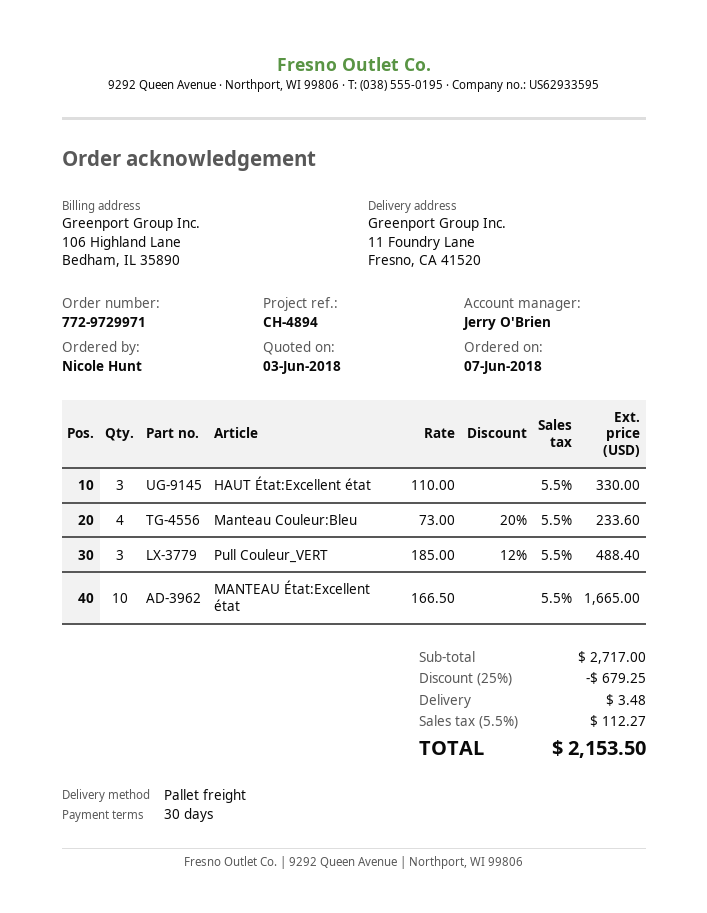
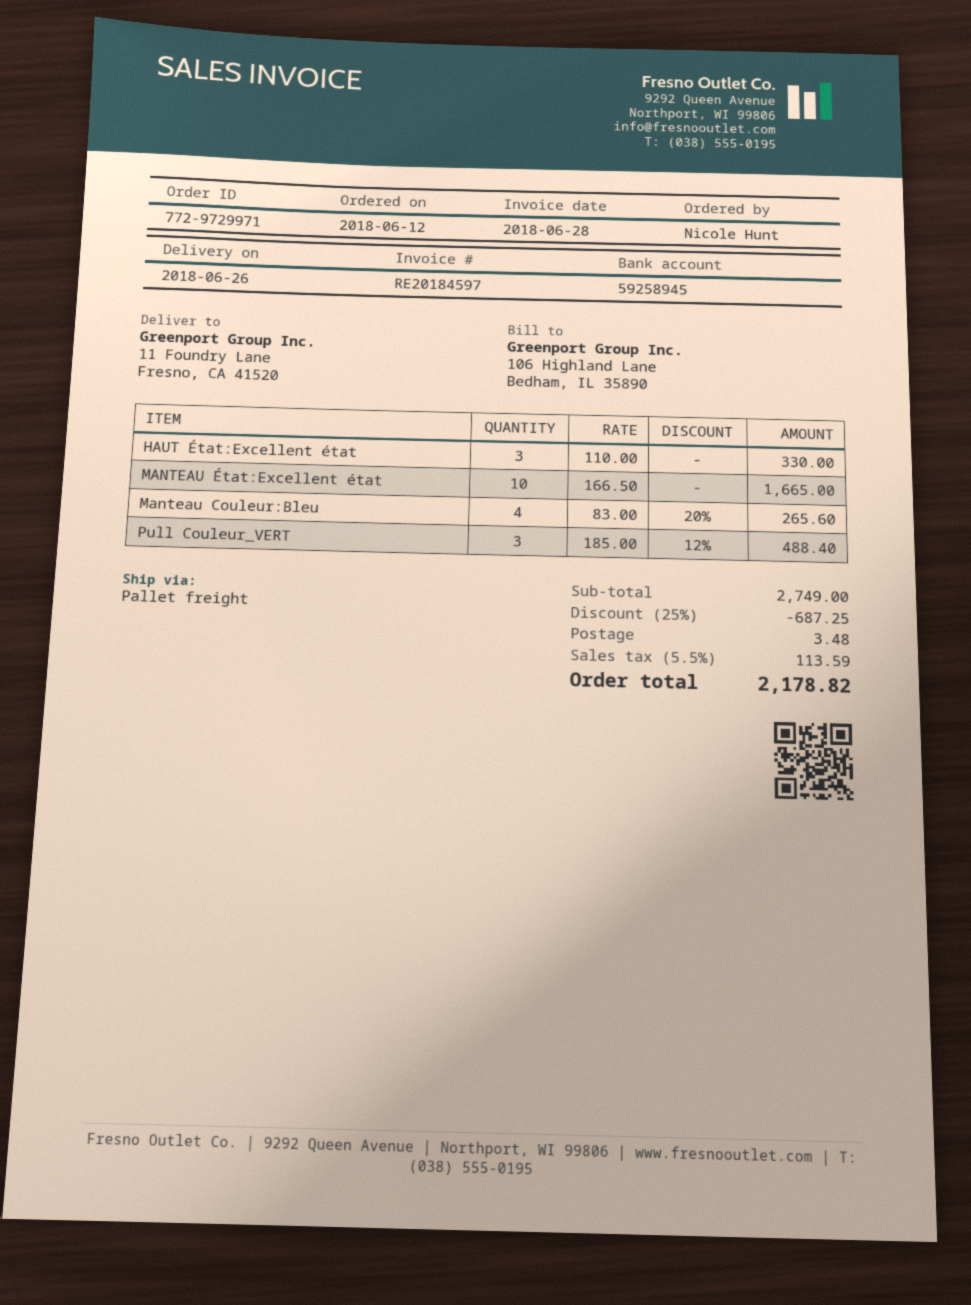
order date: 2018-06-07 -> 2018-06-12
Manteau Couleur:Bleu: 4 x 73.00 - 20% = 233.60 -> 4 x 83.00 - 20% = 265.60
subtotal: 2717.00 -> 2749.00
discount: 25% = 679.25 -> 25% = 687.25
tax: 5.5% = 112.27 -> 5.5% = 113.59
total: 2153.50 -> 2178.82

